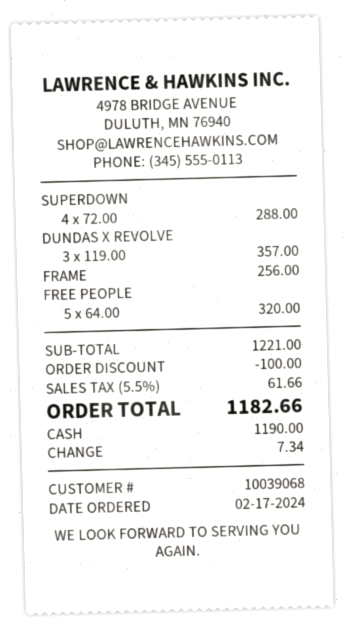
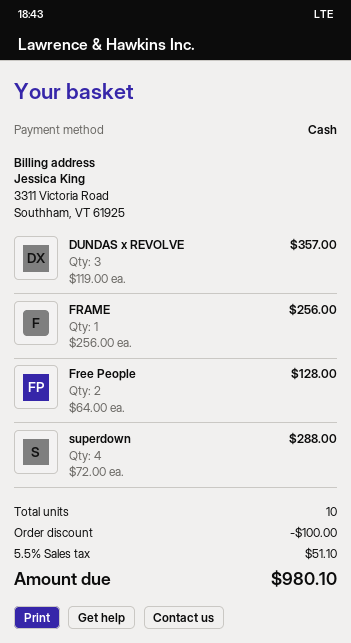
FREE PEOPLE: 5 x 64.00 = 320.00 -> 2 x 64.00 = 128.00
tax: 5.5% = 61.66 -> 5.5% = 51.10
total: 1182.66 -> 980.10

